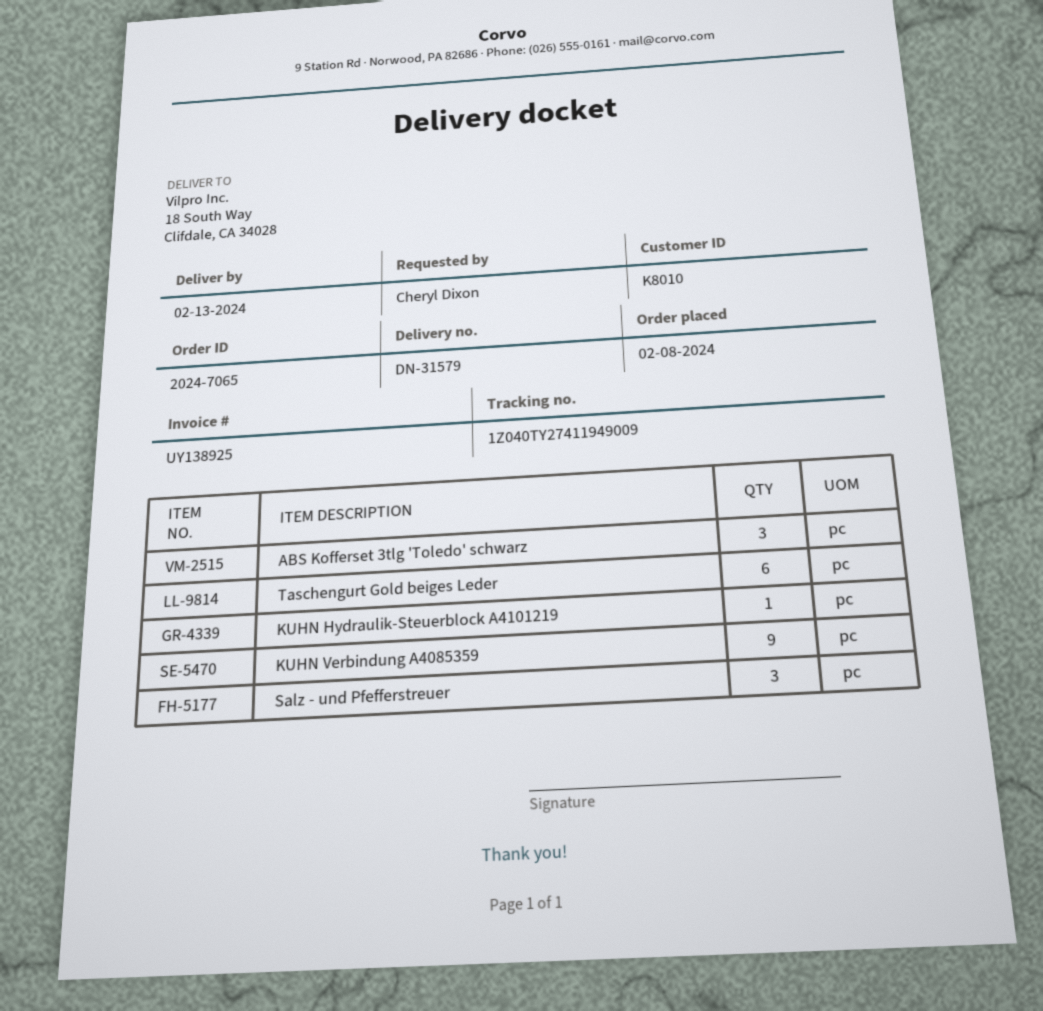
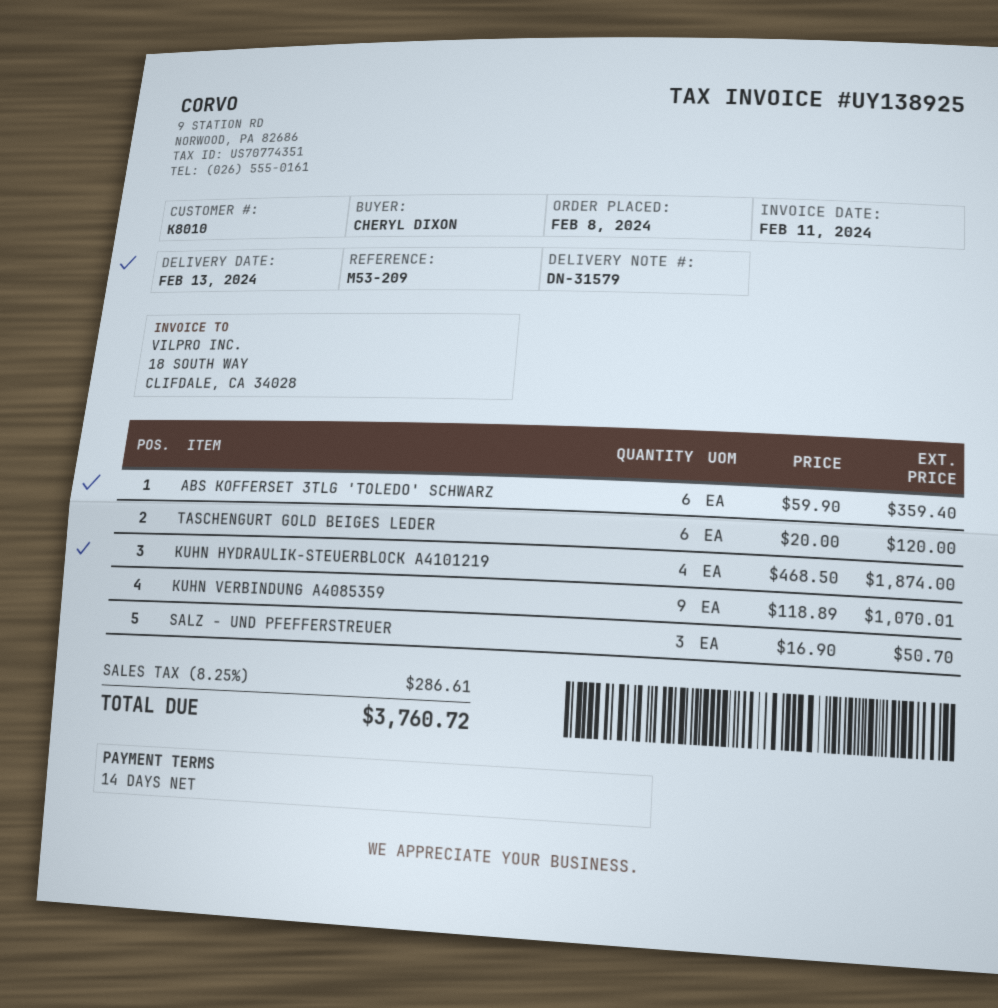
ABS Kofferset 3tlg 'Toledo' schwarz: 3 -> 6
KUHN Hydraulik-Steuerblock A4101219: 1 -> 4

